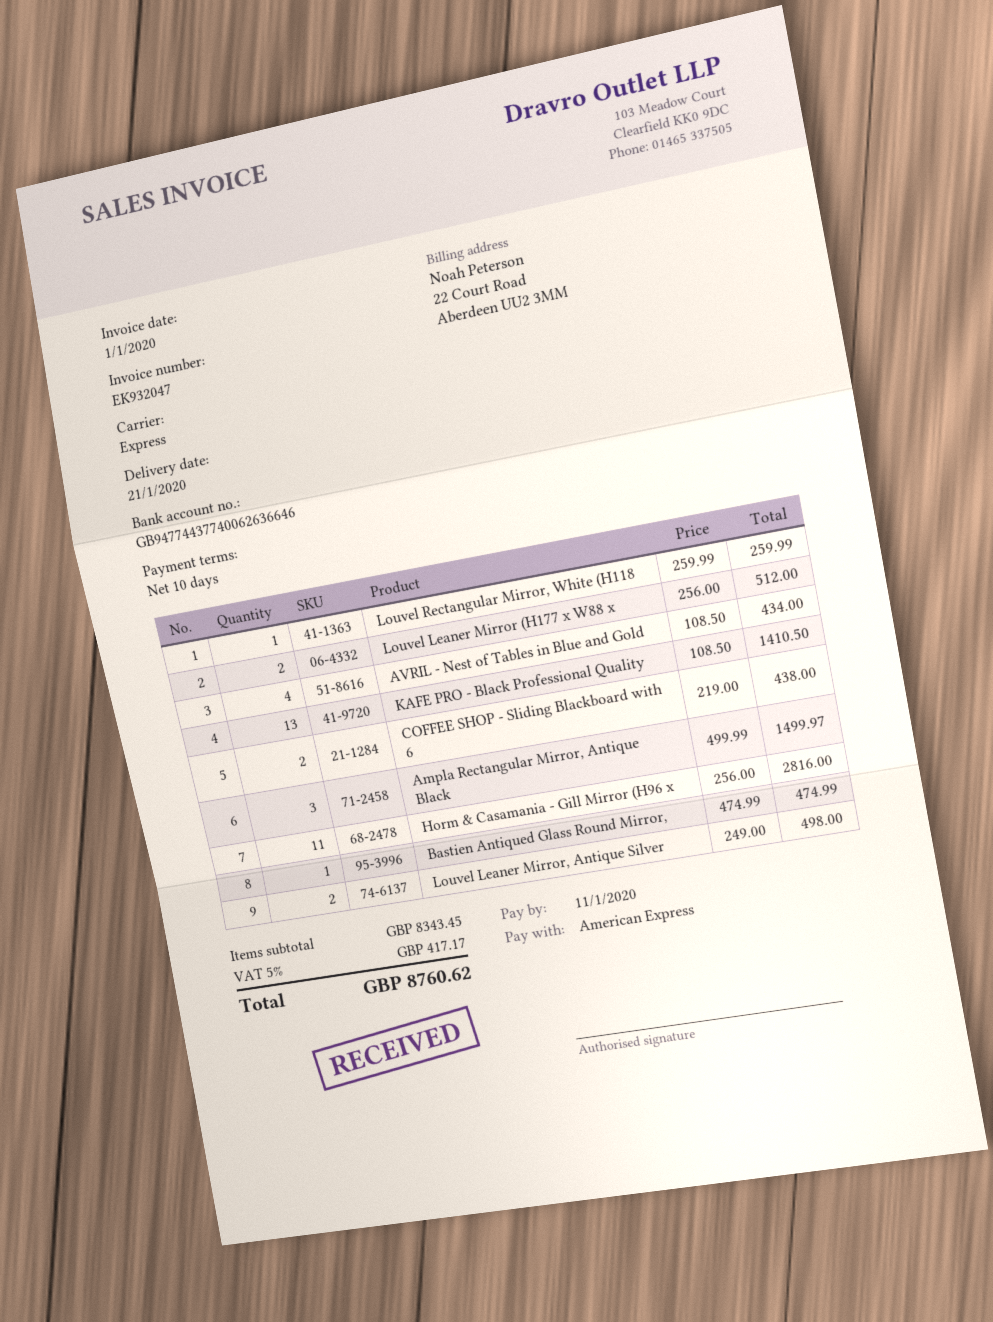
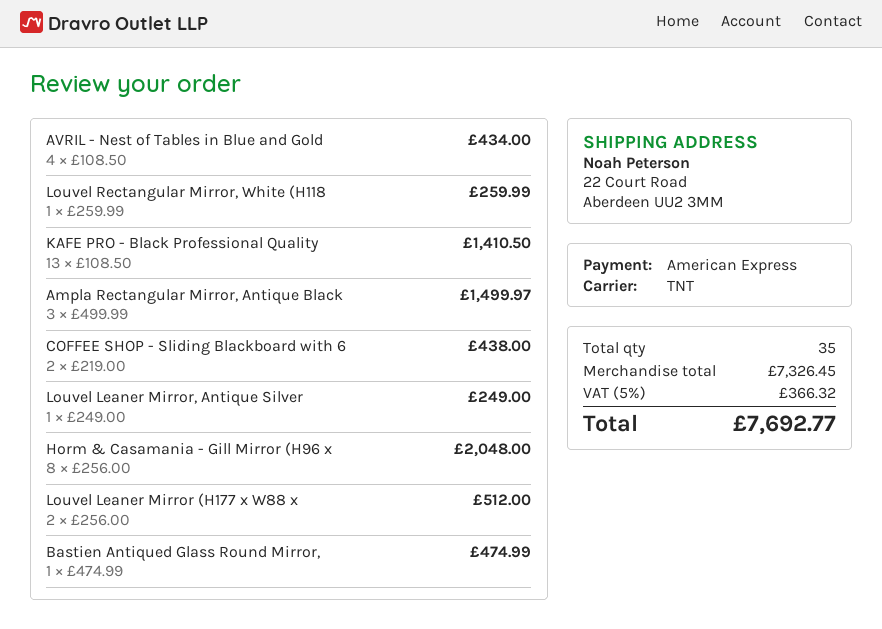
shipping method: express -> TNT
Horm & Casamania - Gill Mirror (H96 x: 11 x 256.00 = 2816.00 -> 8 x 256.00 = 2048.00
Louvel Leaner Mirror, Antique Silver: 2 x 249.00 = 498.00 -> 1 x 249.00 = 249.00
subtotal: 8343.45 -> 7326.45
tax: 5% = 417.17 -> 5% = 366.32
total: 8760.62 -> 7692.77

